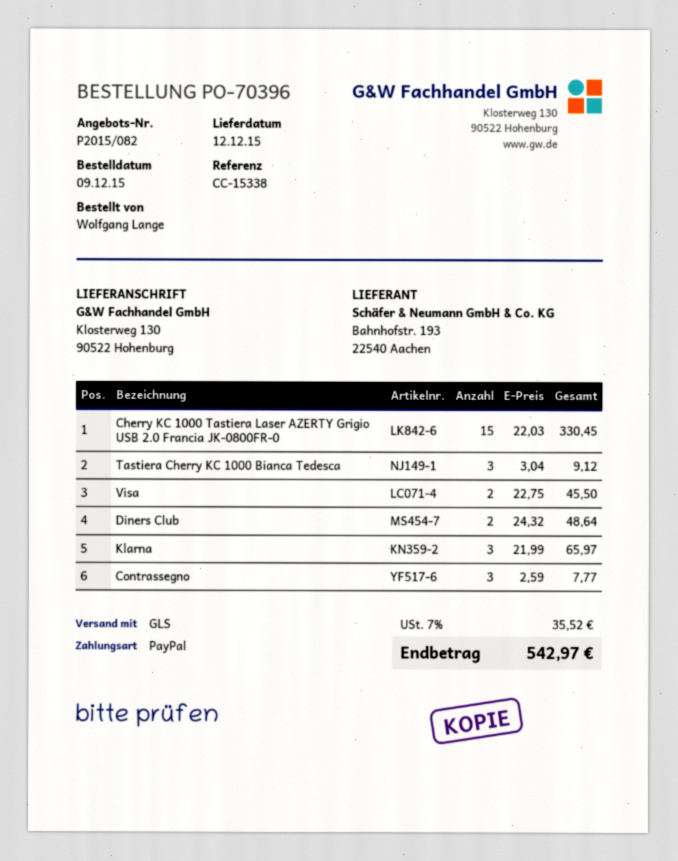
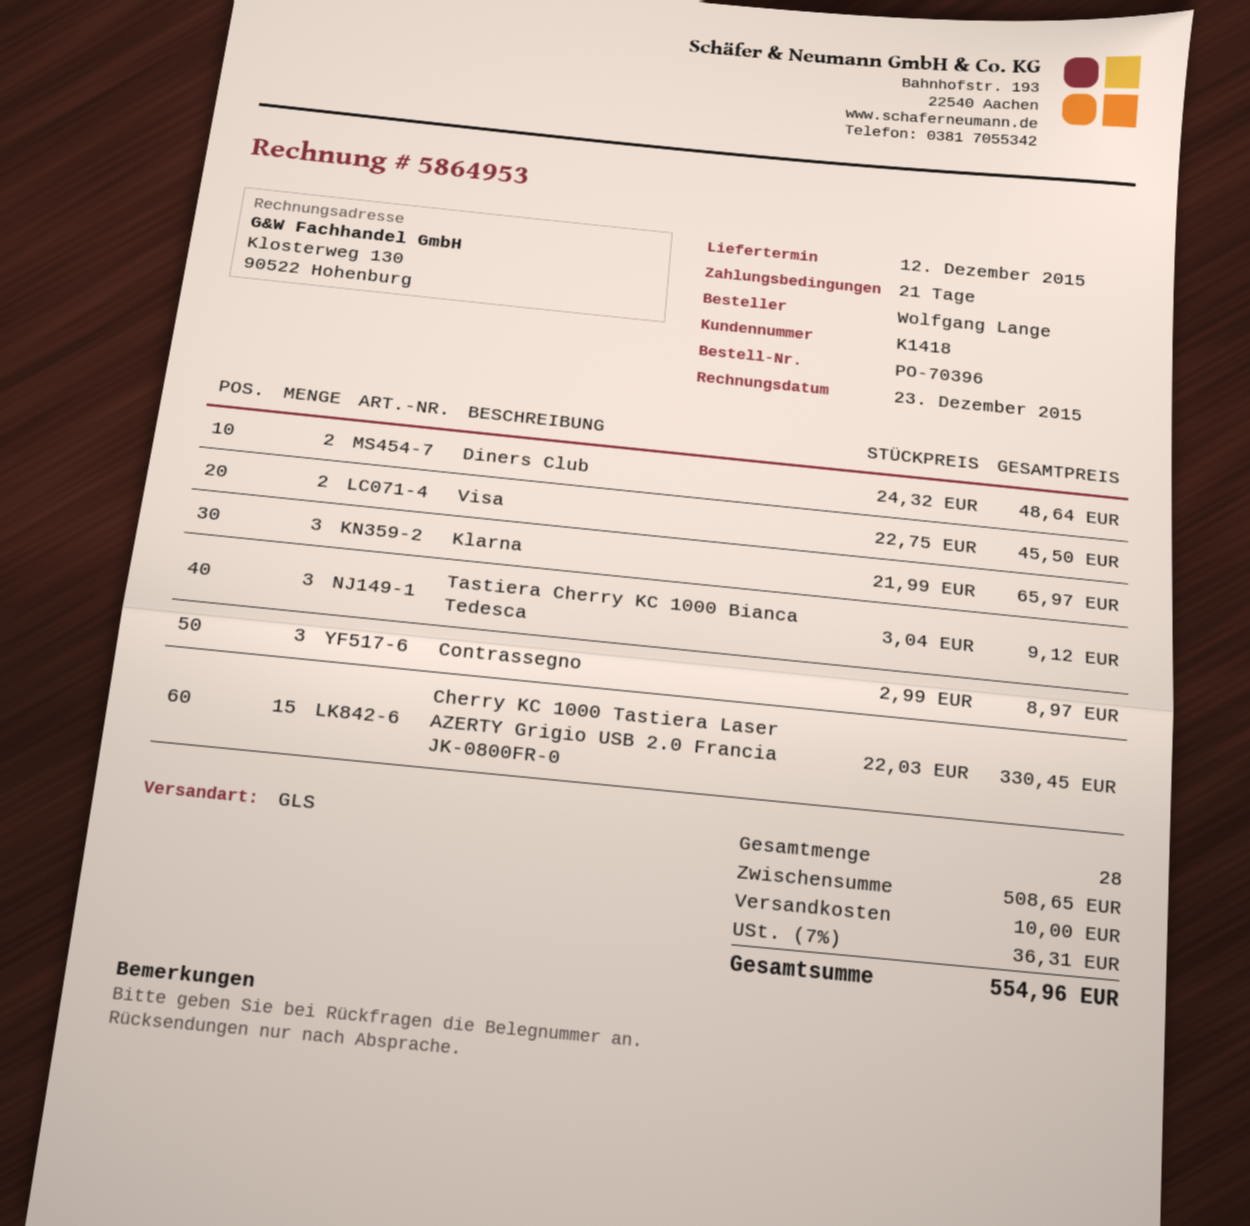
Contrassegno: 3 x 2.59 = 7.77 -> 3 x 2.99 = 8.97
shipping: none -> 10.00
tax: 7% = 35.52 -> 7% = 36.31
total: 542.97 -> 554.96

